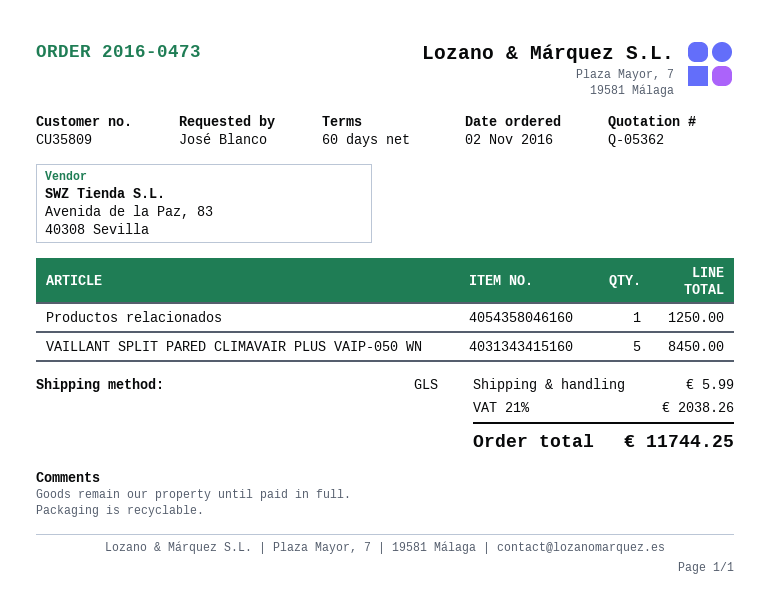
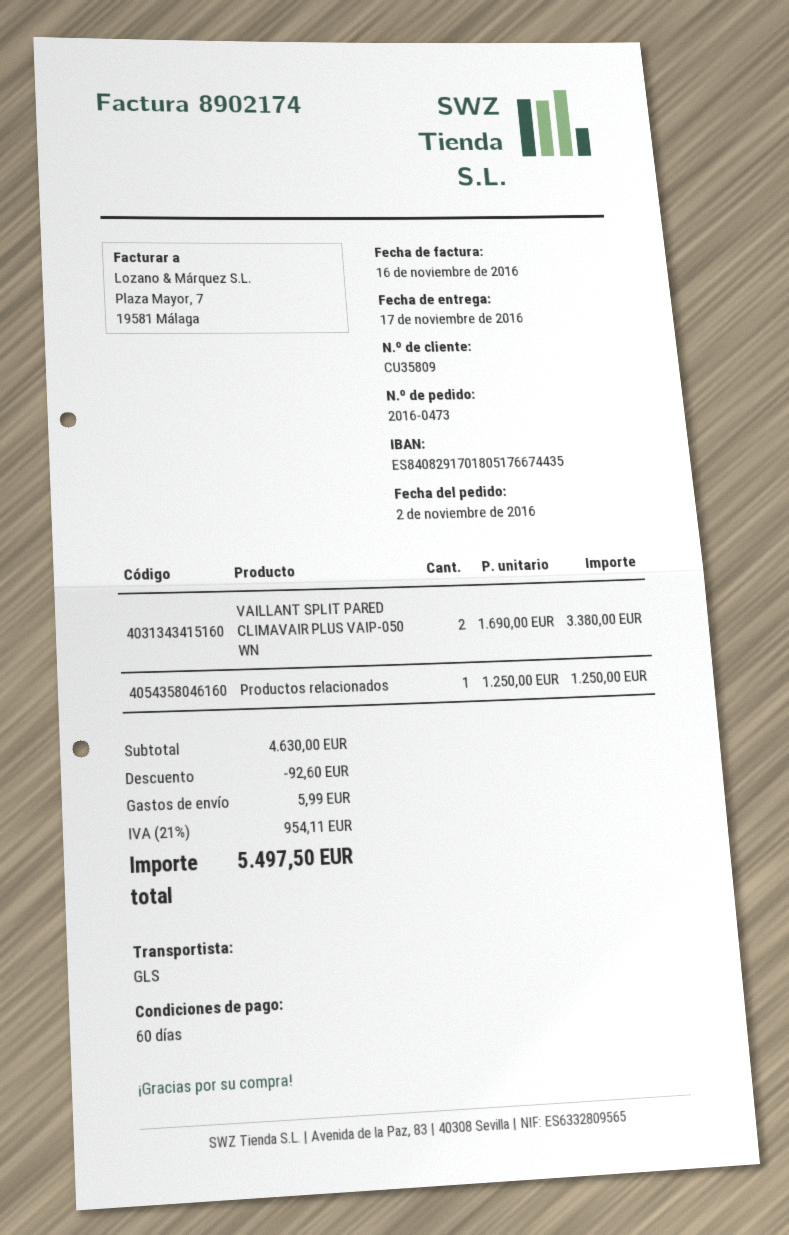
VAILLANT SPLIT PARED CLIMAVAIR PLUS VAIP-050 WN: 5 for 8450.00 -> 2 for 3380.00
discount: none -> 92.60
tax: 21% = 2038.26 -> 21% = 954.11
total: 11744.25 -> 5497.50

